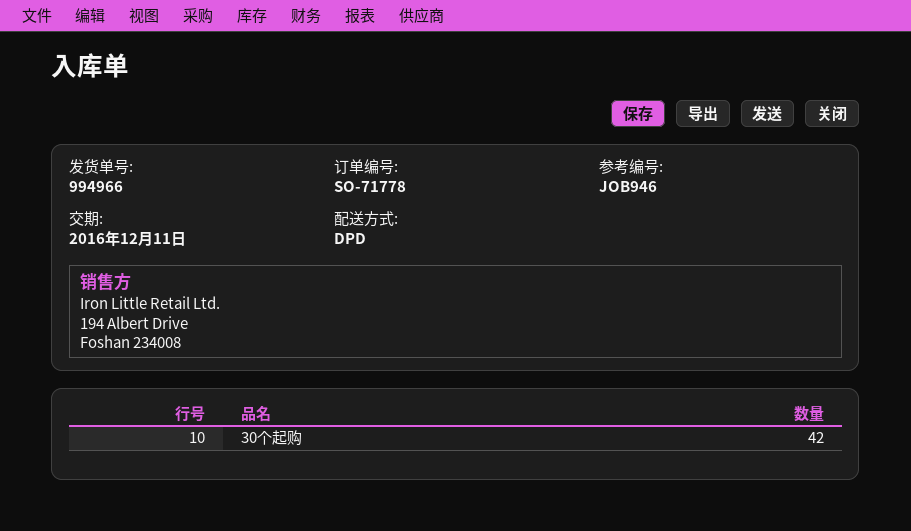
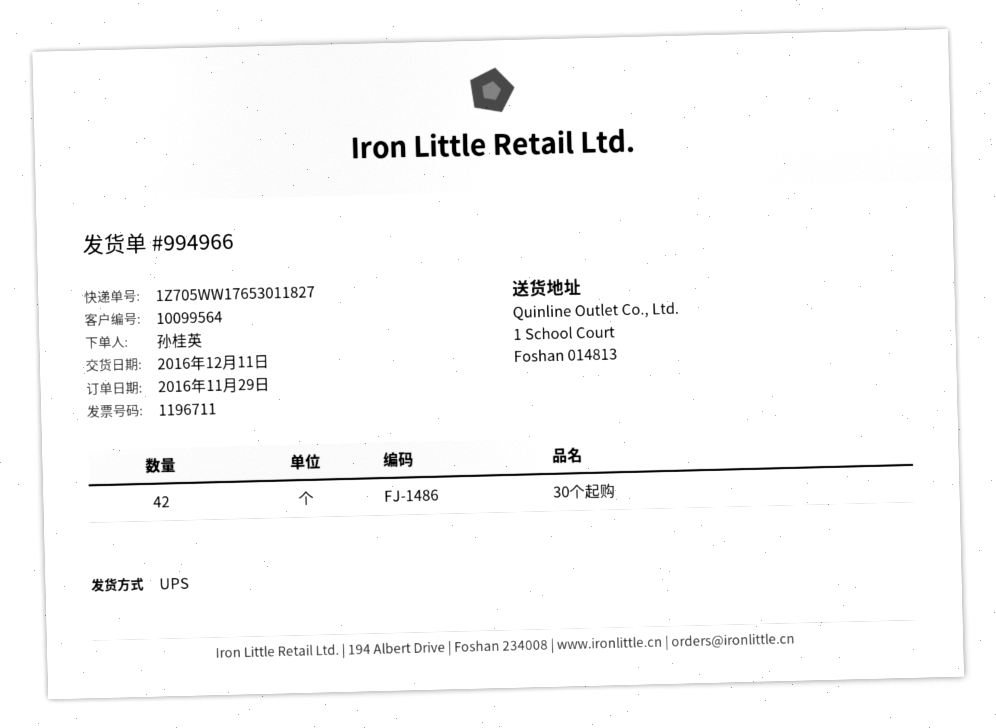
shipping method: DPD -> UPS

